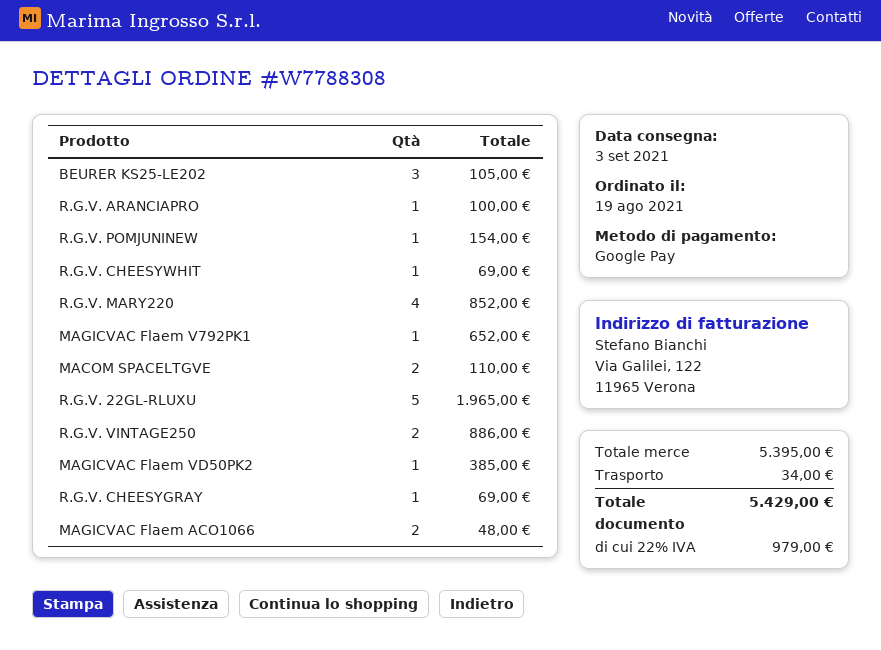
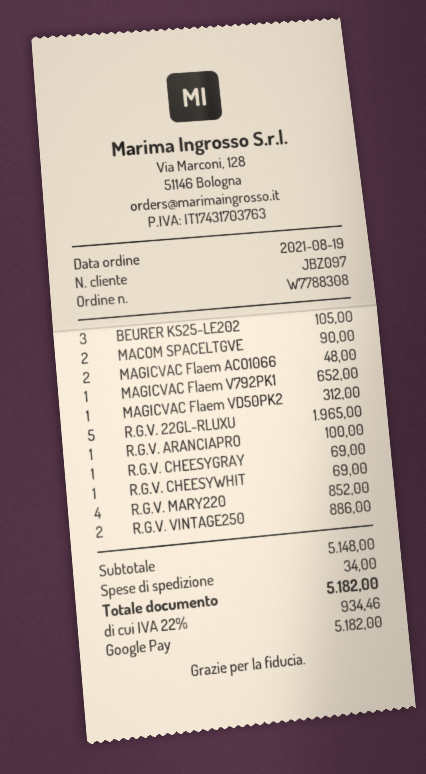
R.G.V. POMJUNINEW: 1 for 154.00 -> none
MACOM SPACELTGVE: 2 for 110.00 -> 2 for 90.00
MAGICVAC Flaem VD50PK2: 1 for 385.00 -> 1 for 312.00
subtotal: 5395.00 -> 5148.00
tax: 22% = 979.00 -> 22% = 934.46
total: 5429.00 -> 5182.00

